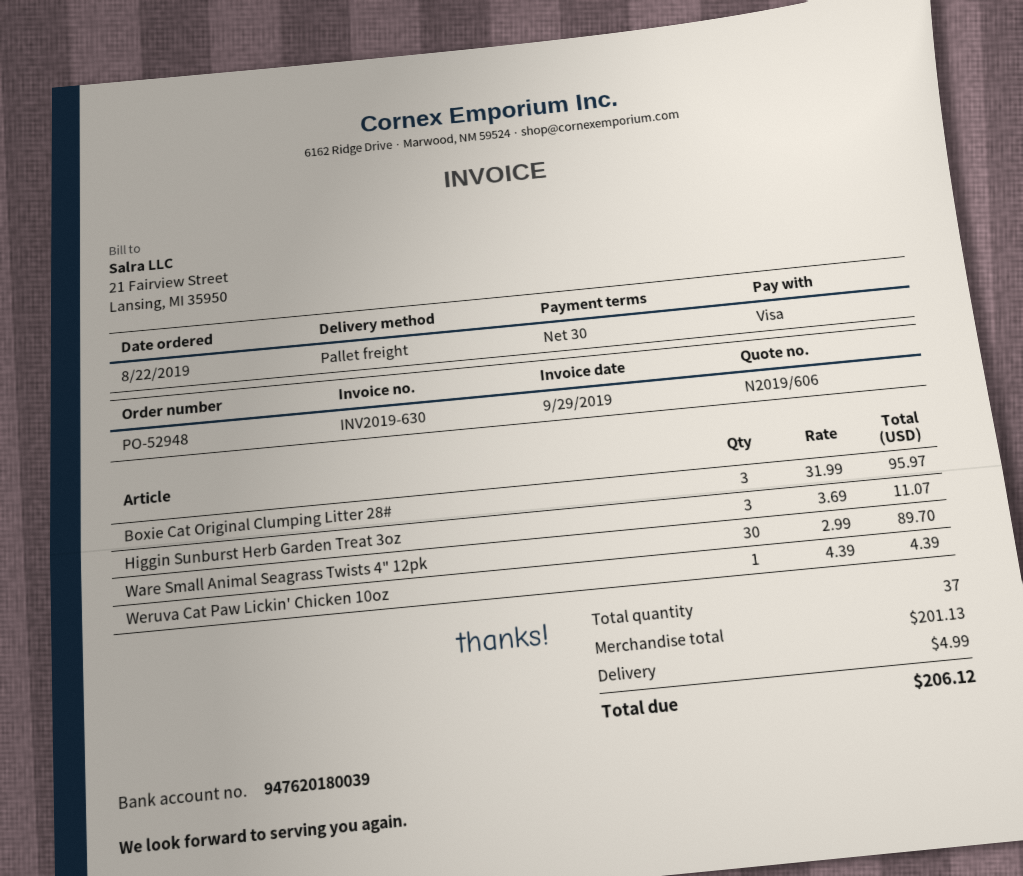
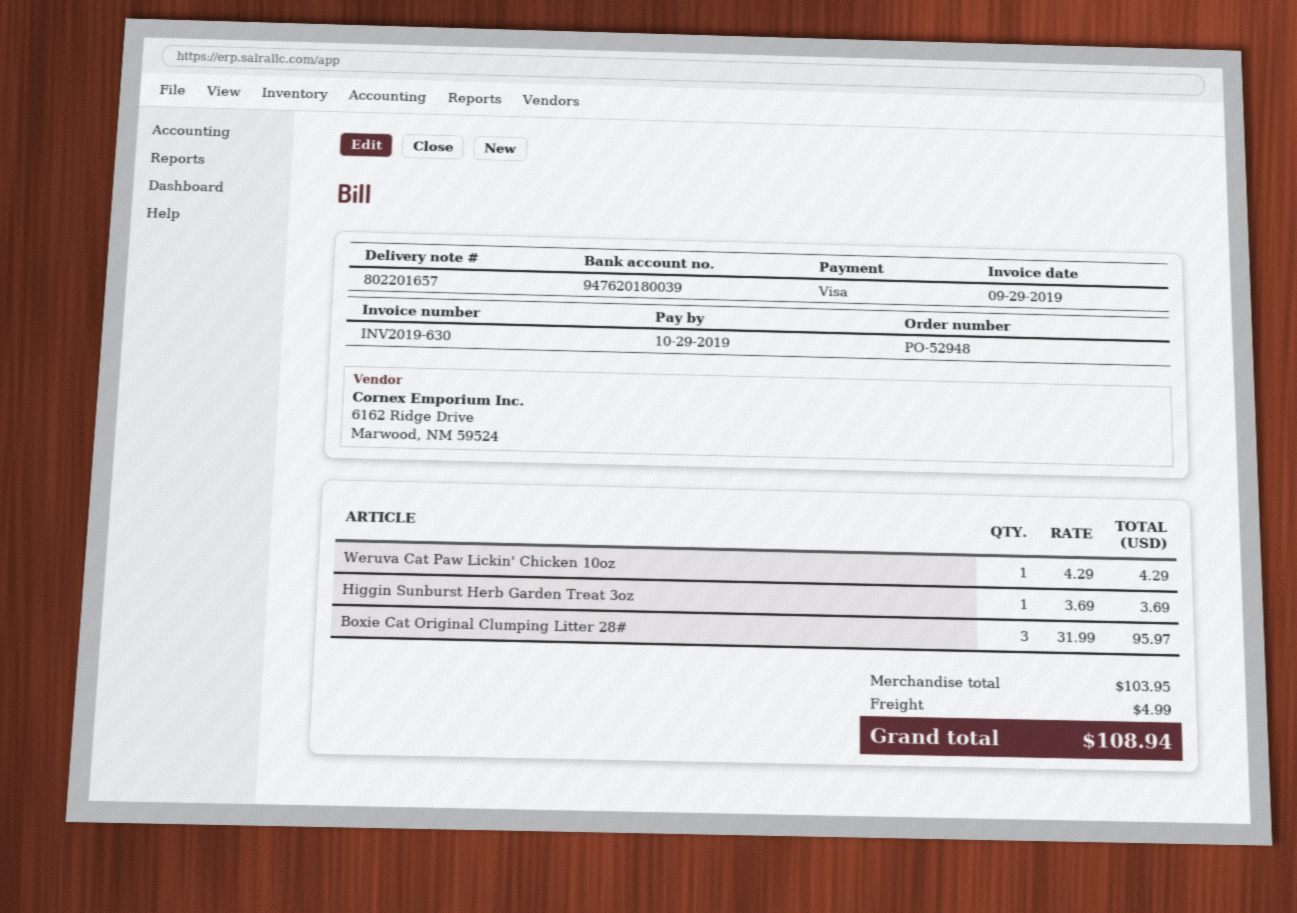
Higgin Sunburst Herb Garden Treat 3oz: 3 x 3.69 = 11.07 -> 1 x 3.69 = 3.69
Ware Small Animal Seagrass Twists 4" 12pk: 30 x 2.99 = 89.70 -> none
Weruva Cat Paw Lickin' Chicken 10oz: 1 x 4.39 = 4.39 -> 1 x 4.29 = 4.29
subtotal: 201.13 -> 103.95
total: 206.12 -> 108.94

